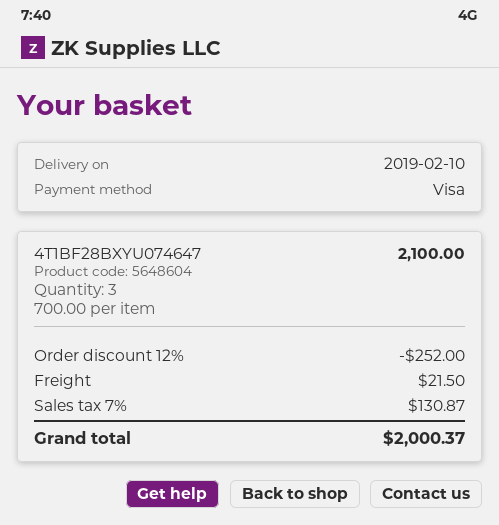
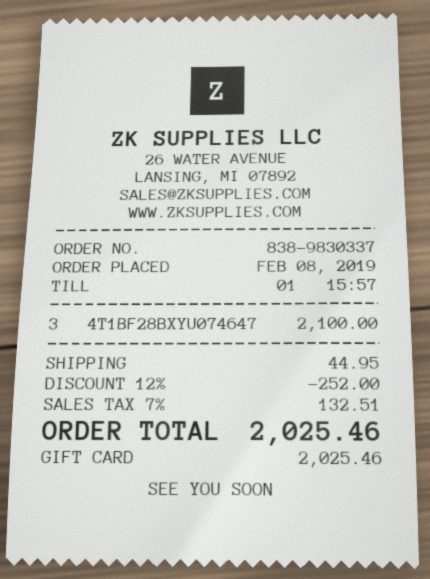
payment method: Visa -> gift card
shipping: 21.50 -> 44.95
tax: 7% = 130.87 -> 7% = 132.51
total: 2000.37 -> 2025.46

